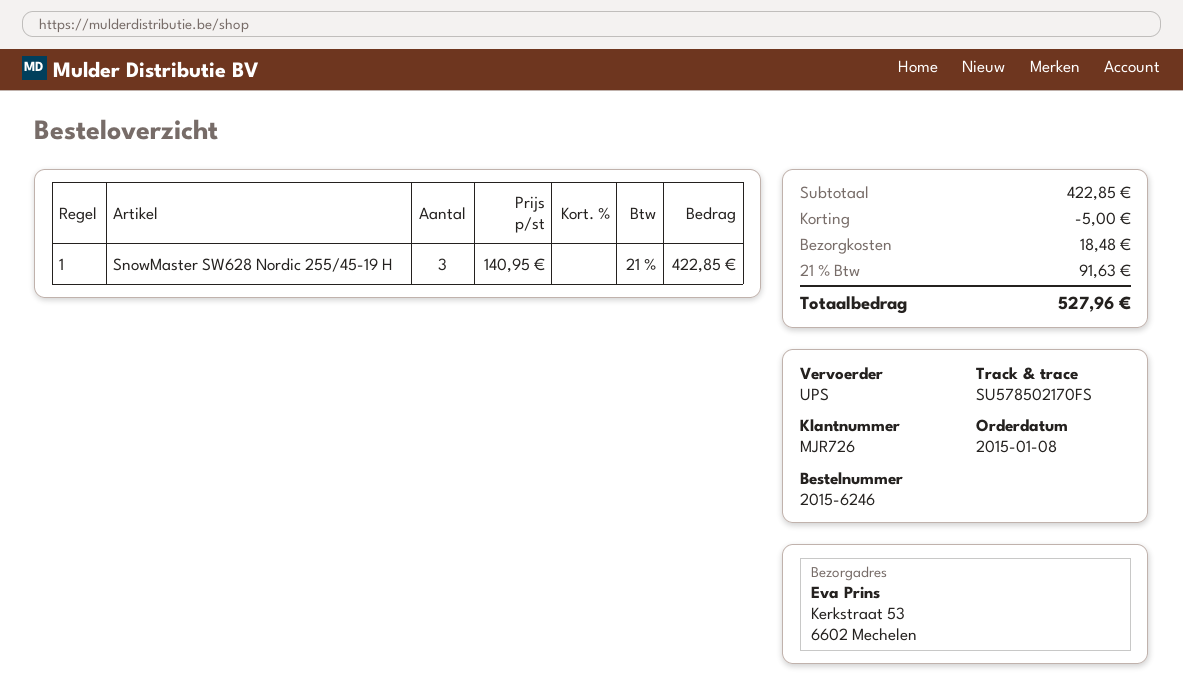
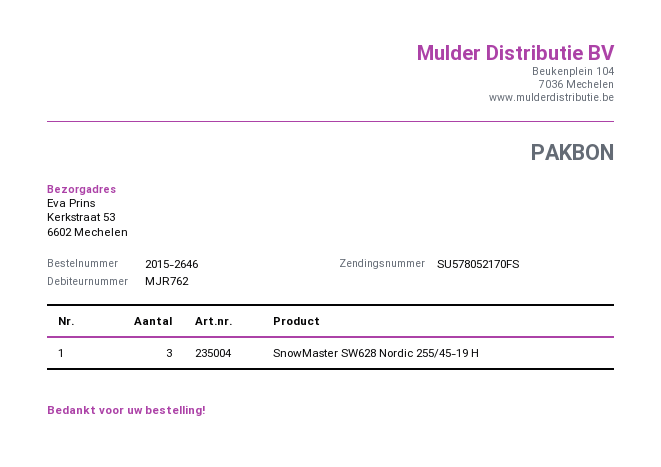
order number: 2015-6246 -> 2015-2646
customer number: MJR726 -> MJR762
tracking number: SU578502170FS -> SU578052170FS

